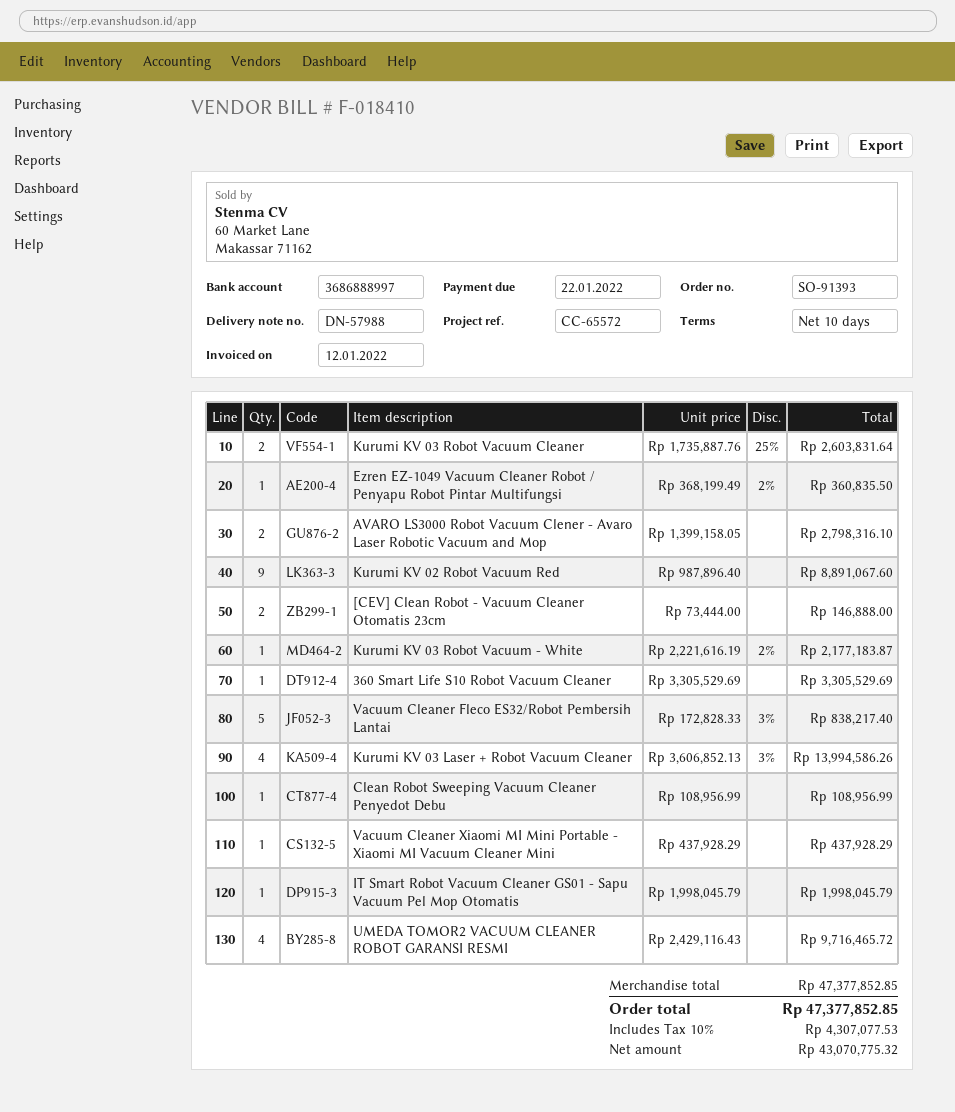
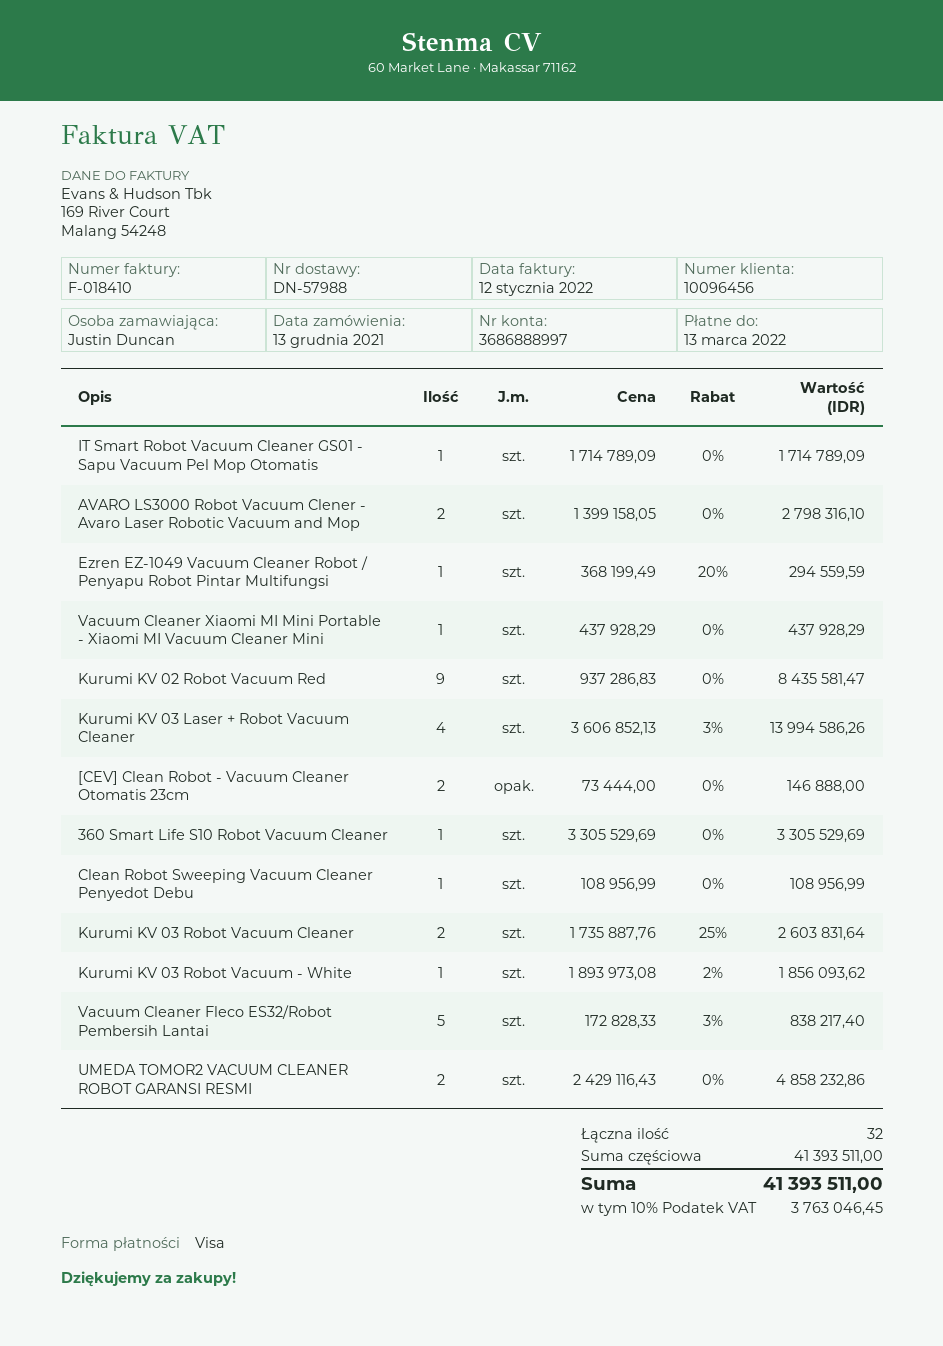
due date: 2022-01-22 -> 2022-03-13
Ezren EZ-1049 Vacuum Cleaner Robot / Penyapu Robot Pintar Multifungsi: 1 x 368199.49 - 2% = 360835.50 -> 1 x 368199.49 - 20% = 294559.59
Kurumi KV 02 Robot Vacuum Red: 9 x 987896.40 = 8891067.60 -> 9 x 937286.83 = 8435581.47
Kurumi KV 03 Robot Vacuum - White: 1 x 2221616.19 - 2% = 2177183.87 -> 1 x 1893973.08 - 2% = 1856093.62
IT Smart Robot Vacuum Cleaner GS01 - Sapu Vacuum Pel Mop Otomatis: 1 x 1998045.79 = 1998045.79 -> 1 x 1714789.09 = 1714789.09
UMEDA TOMOR2 VACUUM CLEANER ROBOT GARANSI RESMI: 4 x 2429116.43 = 9716465.72 -> 2 x 2429116.43 = 4858232.86
subtotal: 47377852.85 -> 41393511.00
tax: 10% = 4307077.53 -> 10% = 3763046.45
total: 47377852.85 -> 41393511.00

